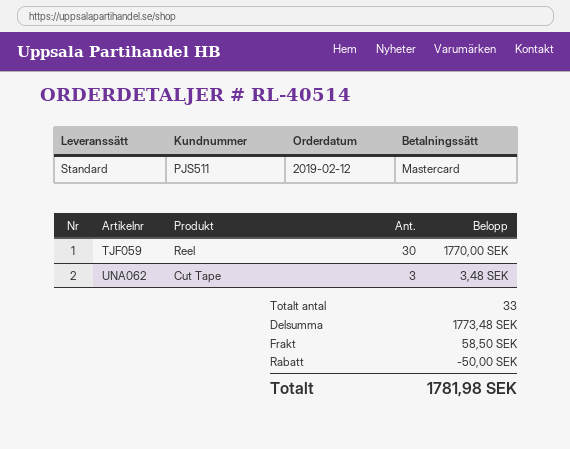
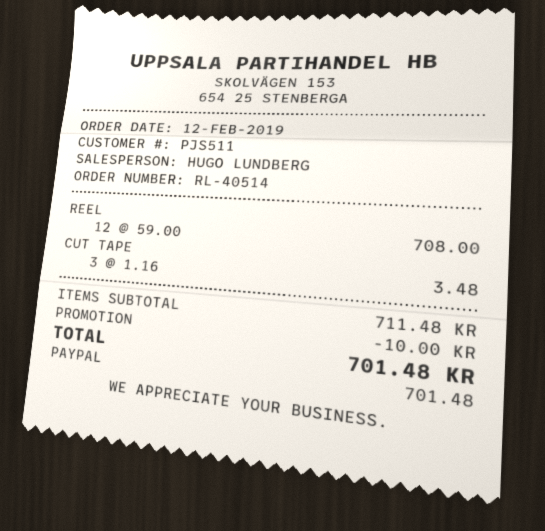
payment method: Mastercard -> PayPal
Reel: 30 for 1770.00 -> 12 for 708.00
subtotal: 1773.48 -> 711.48
discount: 50.00 -> 10.00
shipping: 58.50 -> none
total: 1781.98 -> 701.48

